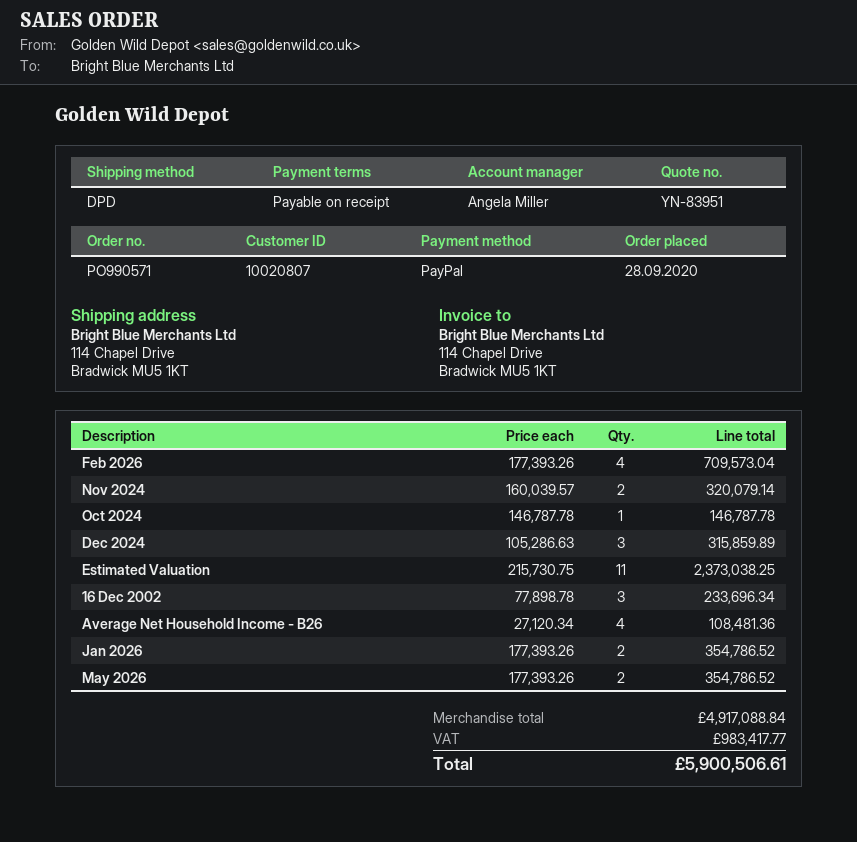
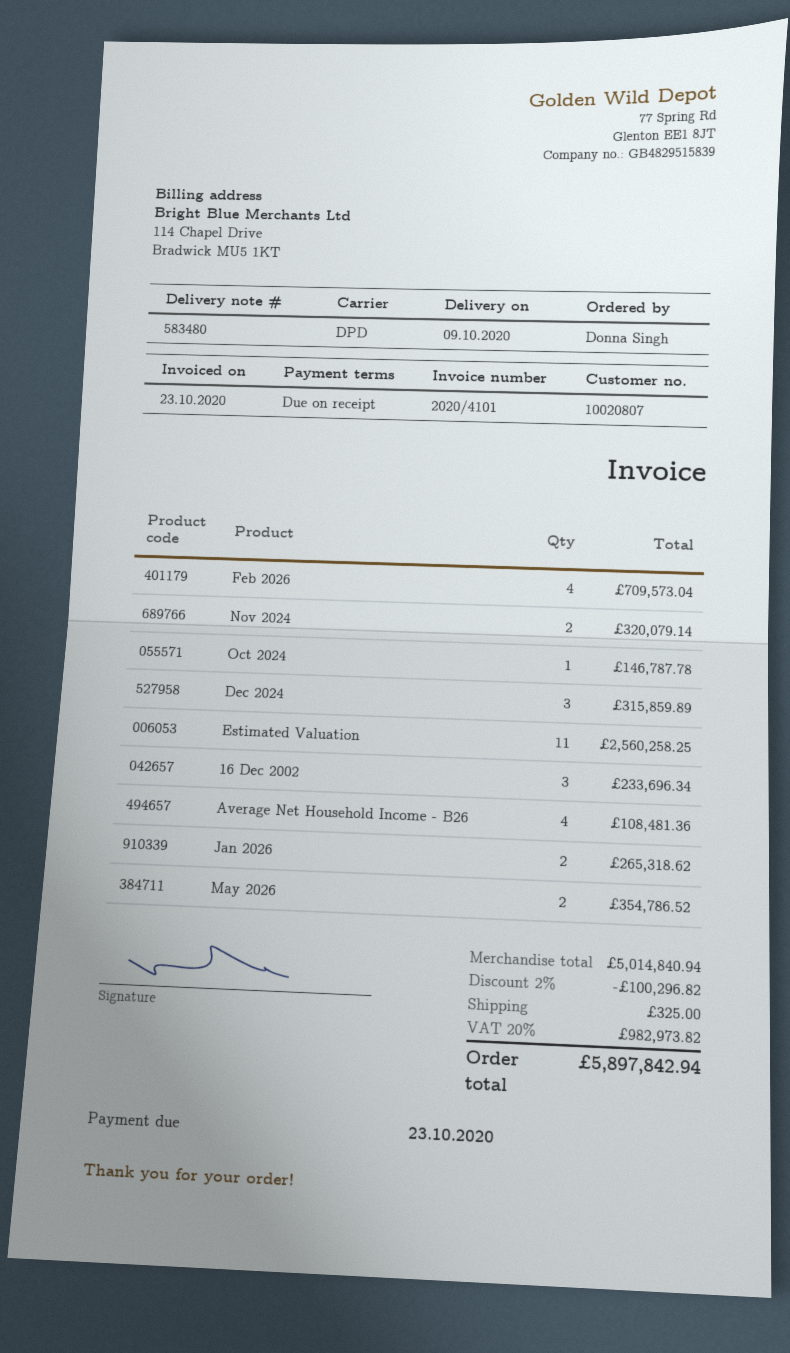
Estimated Valuation: 11 for 2373038.25 -> 11 for 2560258.25
Jan 2026: 2 for 354786.52 -> 2 for 265318.62
subtotal: 4917088.84 -> 5014840.94
discount: none -> 2% = 100296.82
shipping: none -> 325.00
tax: 983417.77 -> 982973.82
total: 5900506.61 -> 5897842.94

